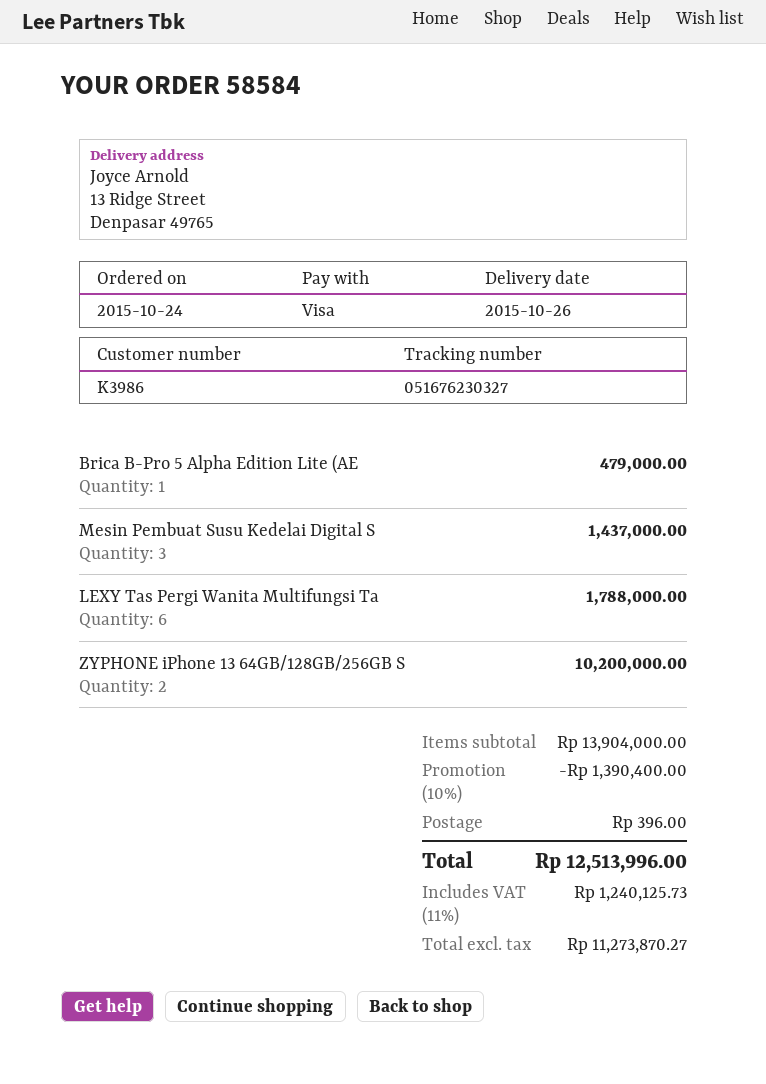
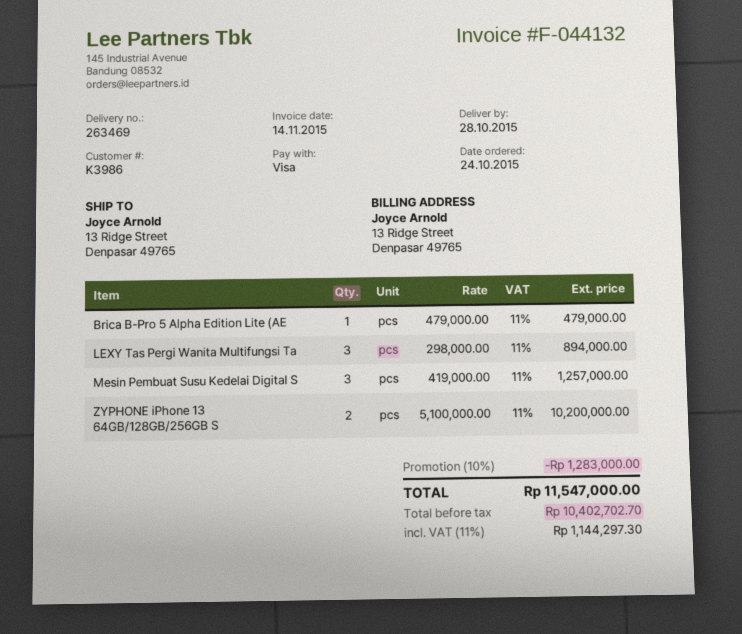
delivery date: 2015-10-26 -> 2015-10-28
Mesin Pembuat Susu Kedelai Digital S: 3 for 1437000.00 -> 3 for 1257000.00
LEXY Tas Pergi Wanita Multifungsi Ta: 6 for 1788000.00 -> 3 for 894000.00
discount: 10% = 1390400.00 -> 10% = 1283000.00
shipping: 396.00 -> none
net: 11273870.27 -> 10402702.70
tax: 11% = 1240125.73 -> 11% = 1144297.30
total: 12513996.00 -> 11547000.00

